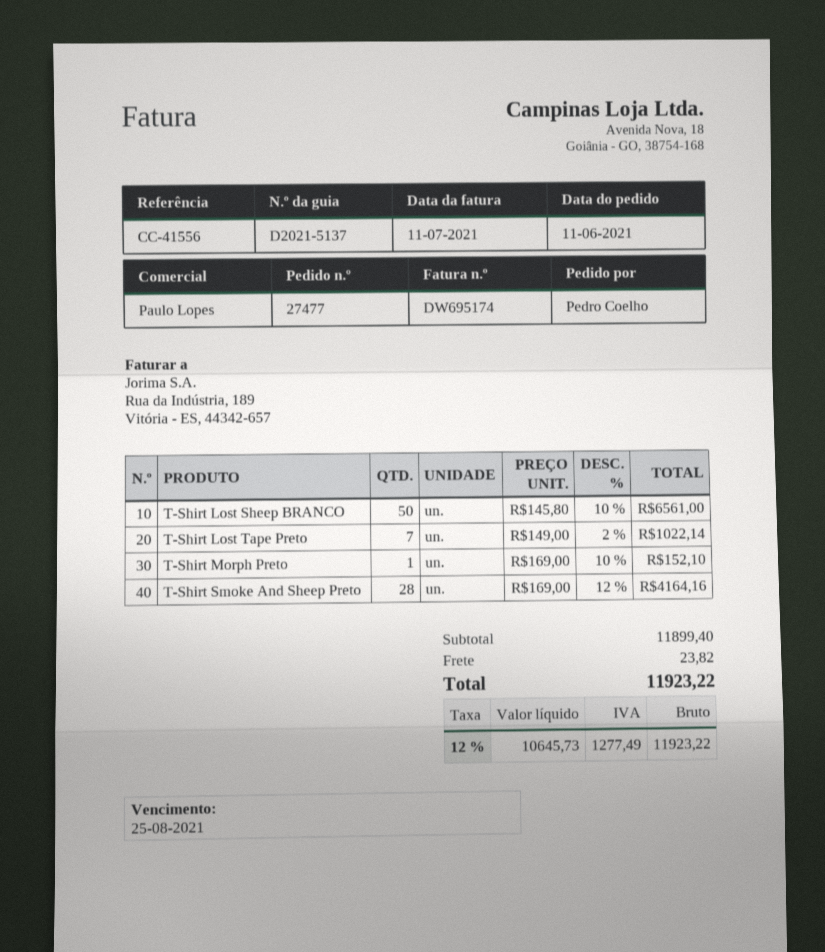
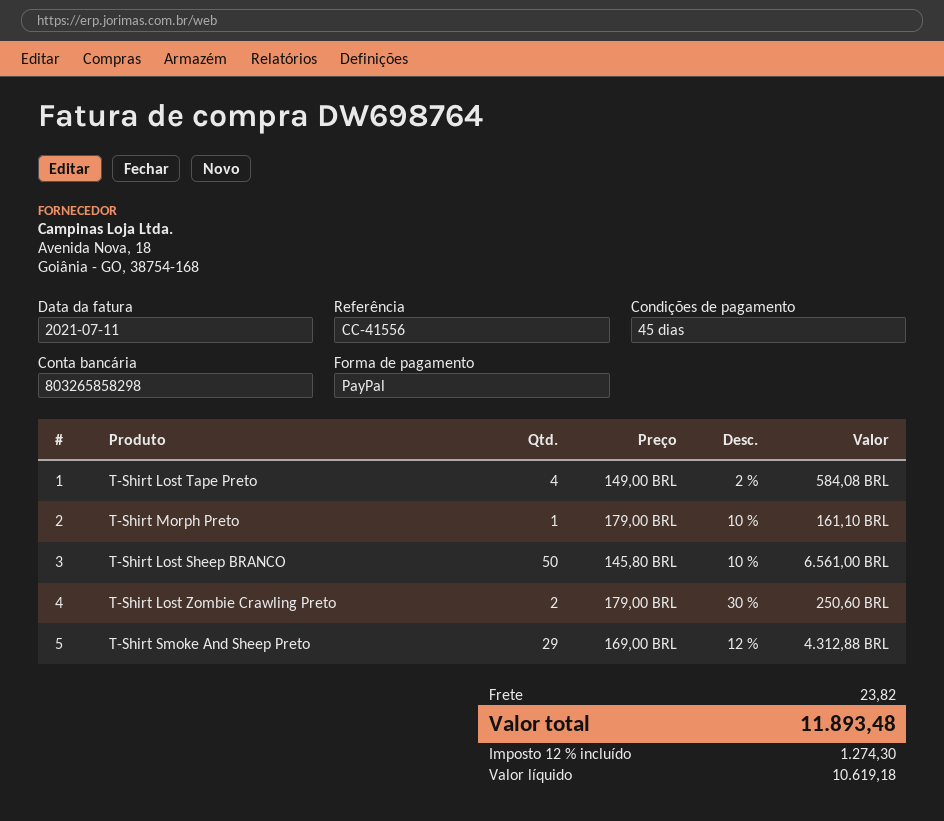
invoice number: DW695174 -> DW698764
T-Shirt Lost Tape Preto: 7 x 149.00 - 2% = 1022.14 -> 4 x 149.00 - 2% = 584.08
T-Shirt Morph Preto: 1 x 169.00 - 10% = 152.10 -> 1 x 179.00 - 10% = 161.10
T-Shirt Smoke And Sheep Preto: 28 x 169.00 - 12% = 4164.16 -> 29 x 169.00 - 12% = 4312.88
T-Shirt Lost Zombie Crawling Preto: none -> 2 x 179.00 - 30% = 250.60
net: 10645.73 -> 10619.18
tax: 12% = 1277.49 -> 12% = 1274.30
total: 11923.22 -> 11893.48

